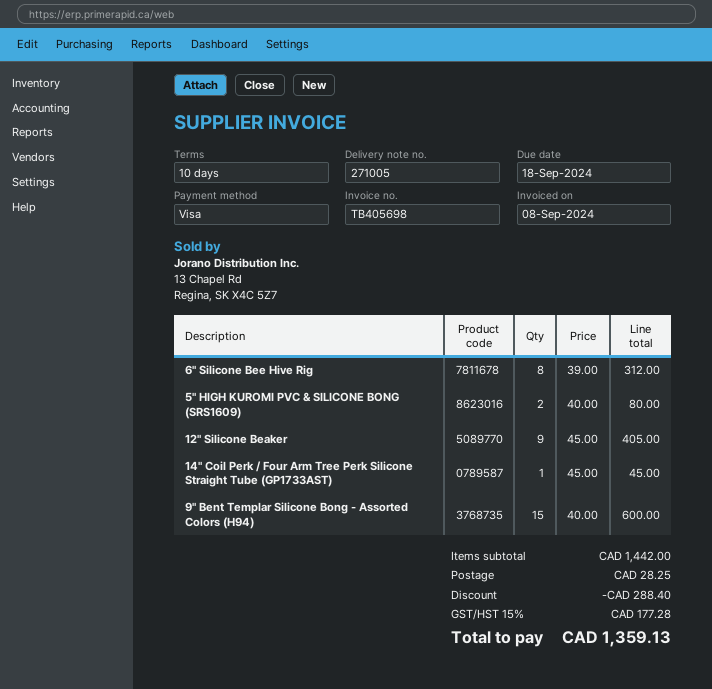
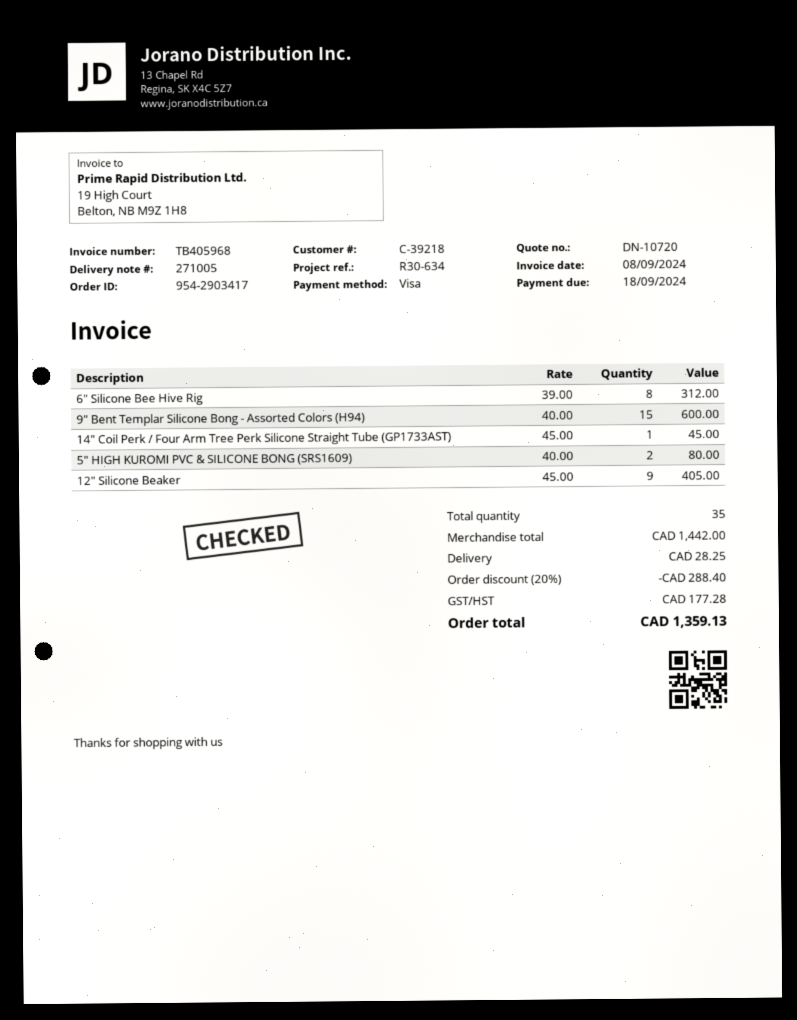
invoice number: TB405698 -> TB405968

